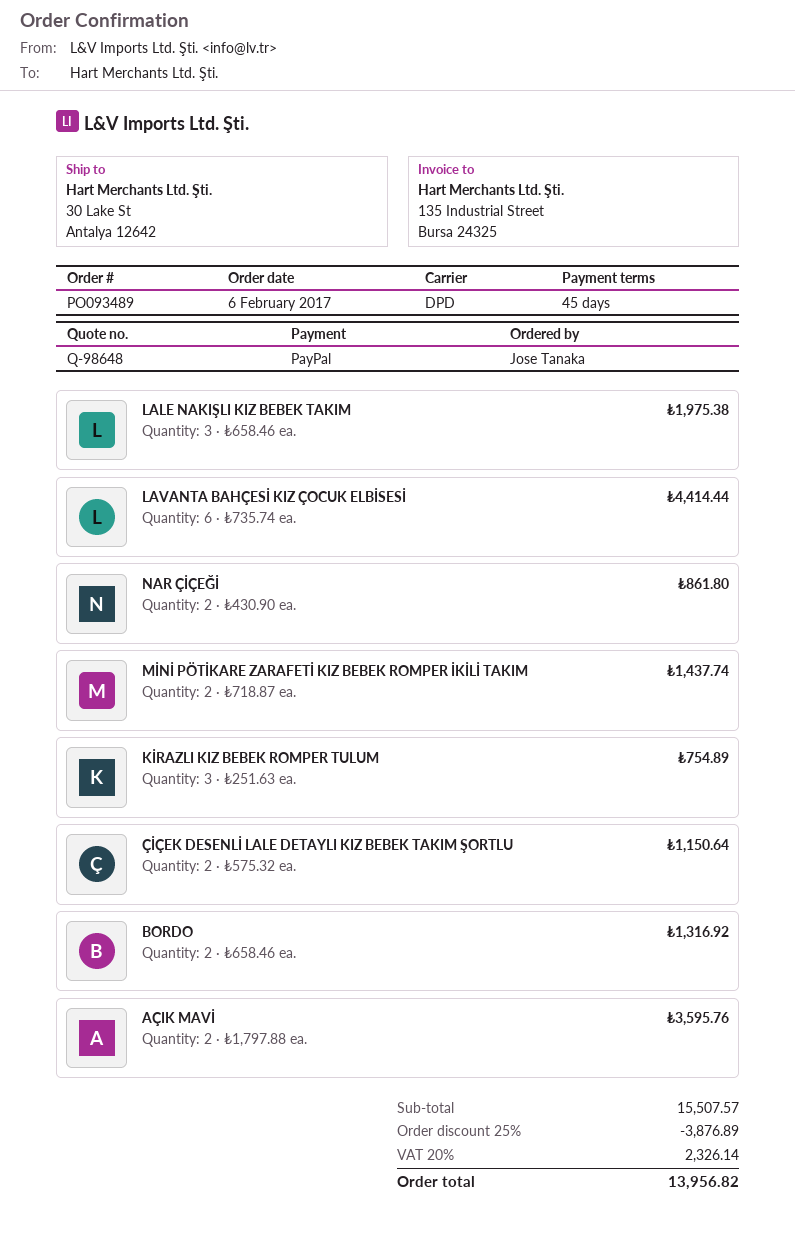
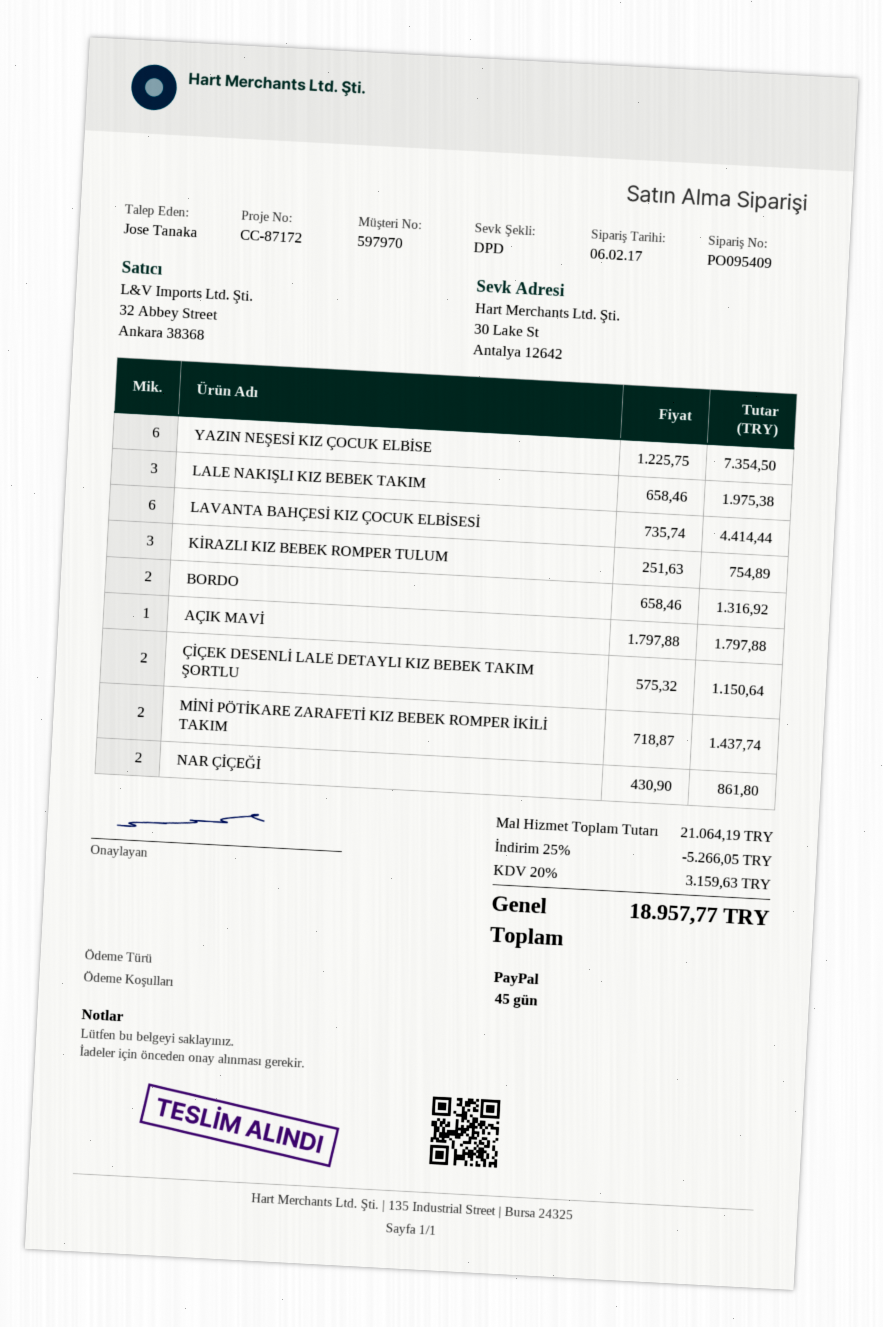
order number: PO093489 -> PO095409
AÇIK MAVİ: 2 x 1797.88 = 3595.76 -> 1 x 1797.88 = 1797.88
YAZIN NEŞESİ KIZ ÇOCUK ELBİSE: none -> 6 x 1225.75 = 7354.50
subtotal: 15507.57 -> 21064.19
discount: 25% = 3876.89 -> 25% = 5266.05
tax: 20% = 2326.14 -> 20% = 3159.63
total: 13956.82 -> 18957.77

